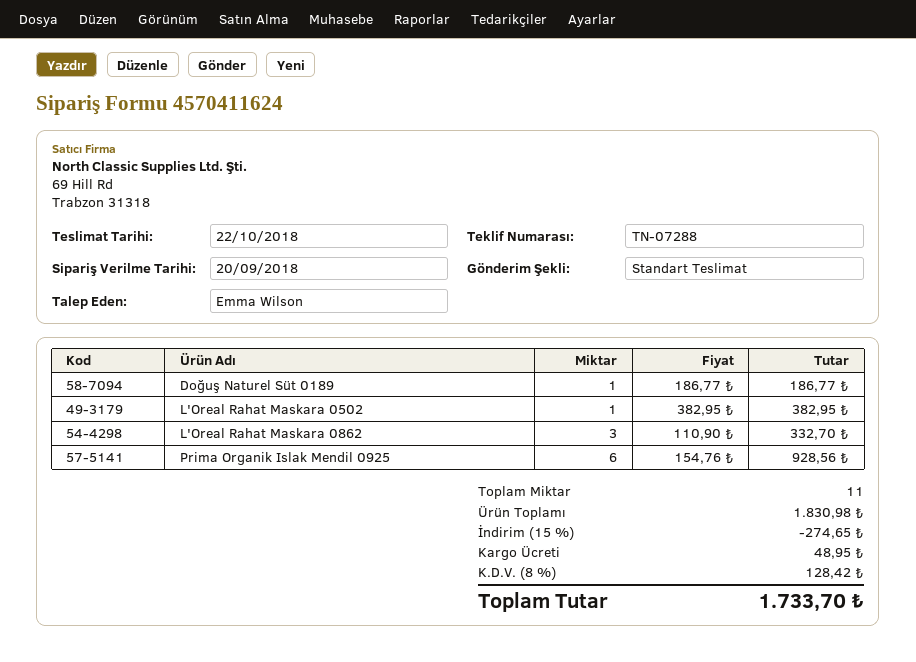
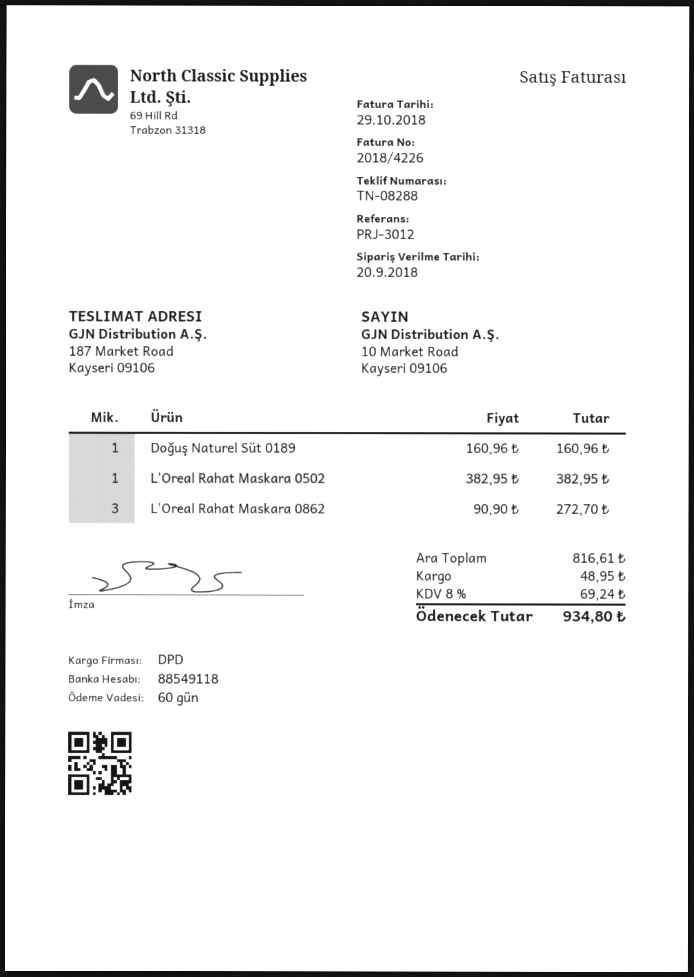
quote number: TN-07288 -> TN-08288
shipping method: standard -> DPD
Doğuş Naturel Süt 0189: 1 x 186.77 = 186.77 -> 1 x 160.96 = 160.96
L'Oreal Rahat Maskara 0862: 3 x 110.90 = 332.70 -> 3 x 90.90 = 272.70
Prima Organik Islak Mendil 0925: 6 x 154.76 = 928.56 -> none
subtotal: 1830.98 -> 816.61
discount: 15% = 274.65 -> none
tax: 8% = 128.42 -> 8% = 69.24
total: 1733.70 -> 934.80

